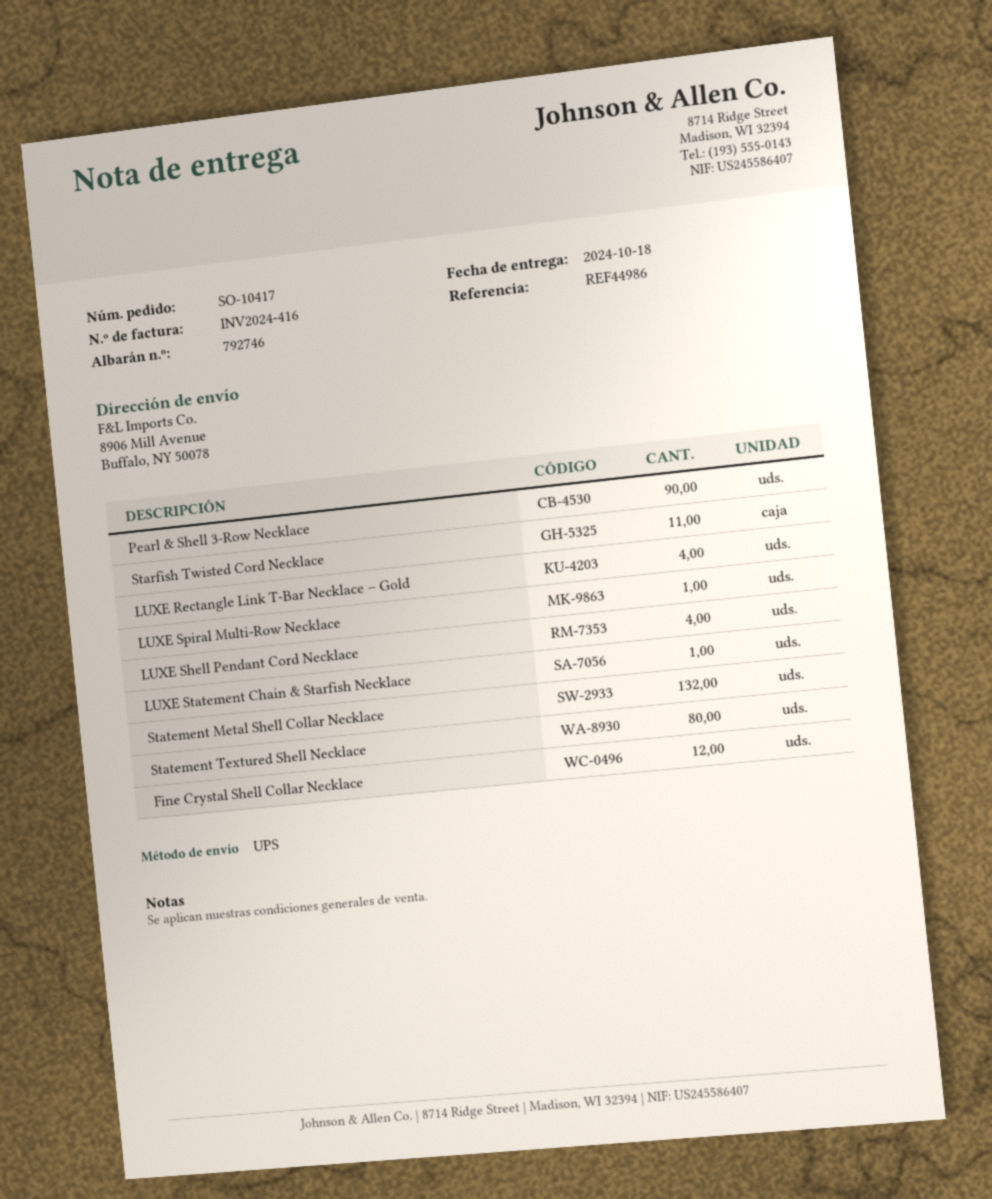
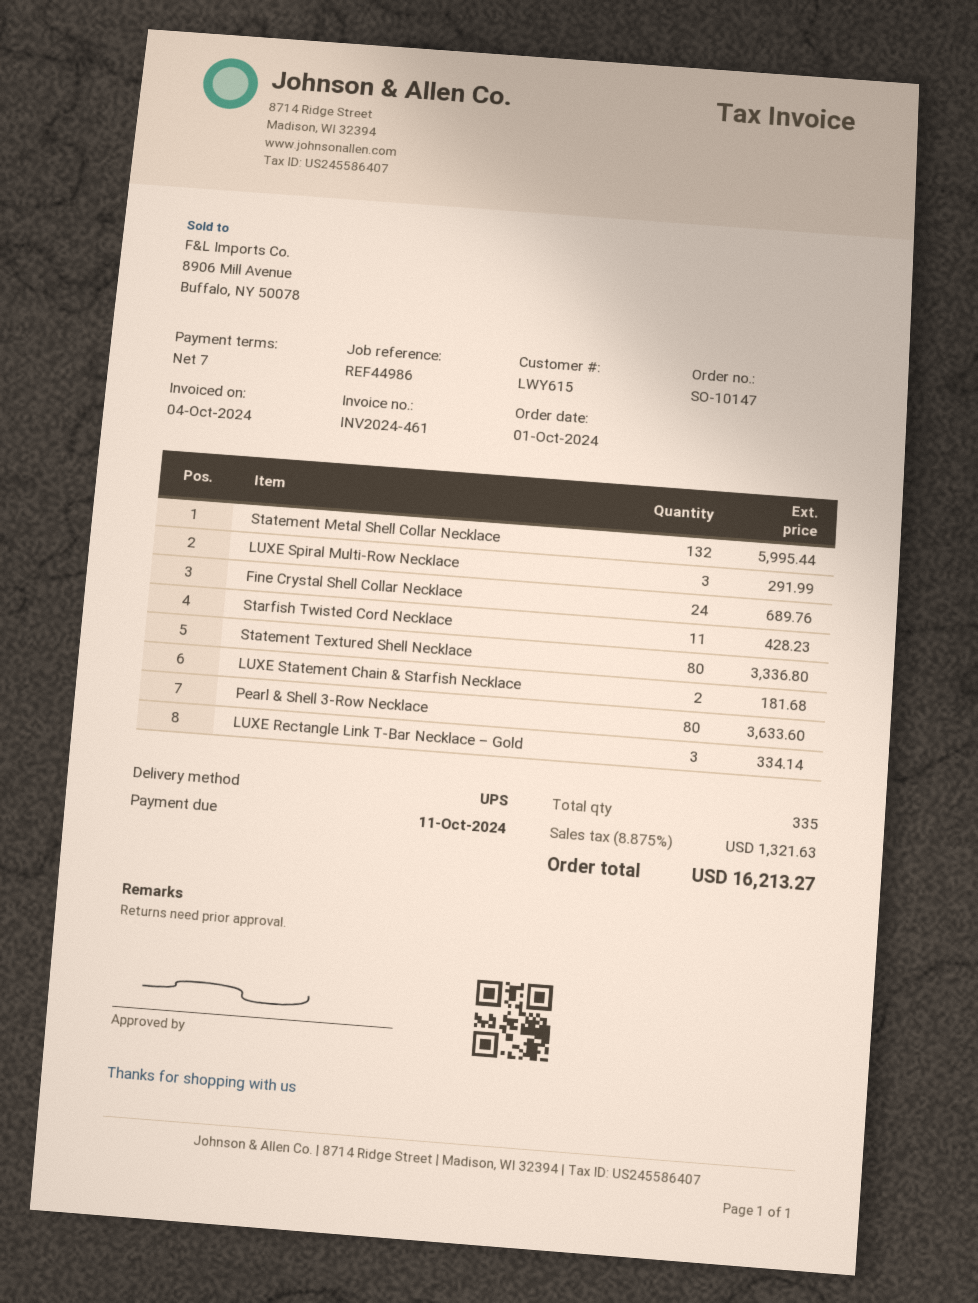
order number: SO-10417 -> SO-10147
invoice number: INV2024-416 -> INV2024-461
Pearl & Shell 3-Row Necklace: 90 -> 80
LUXE Rectangle Link T-Bar Necklace – Gold: 4 -> 3
LUXE Spiral Multi-Row Necklace: 1 -> 3
LUXE Shell Pendant Cord Necklace: 4 -> none
LUXE Statement Chain & Starfish Necklace: 1 -> 2
Fine Crystal Shell Collar Necklace: 12 -> 24

